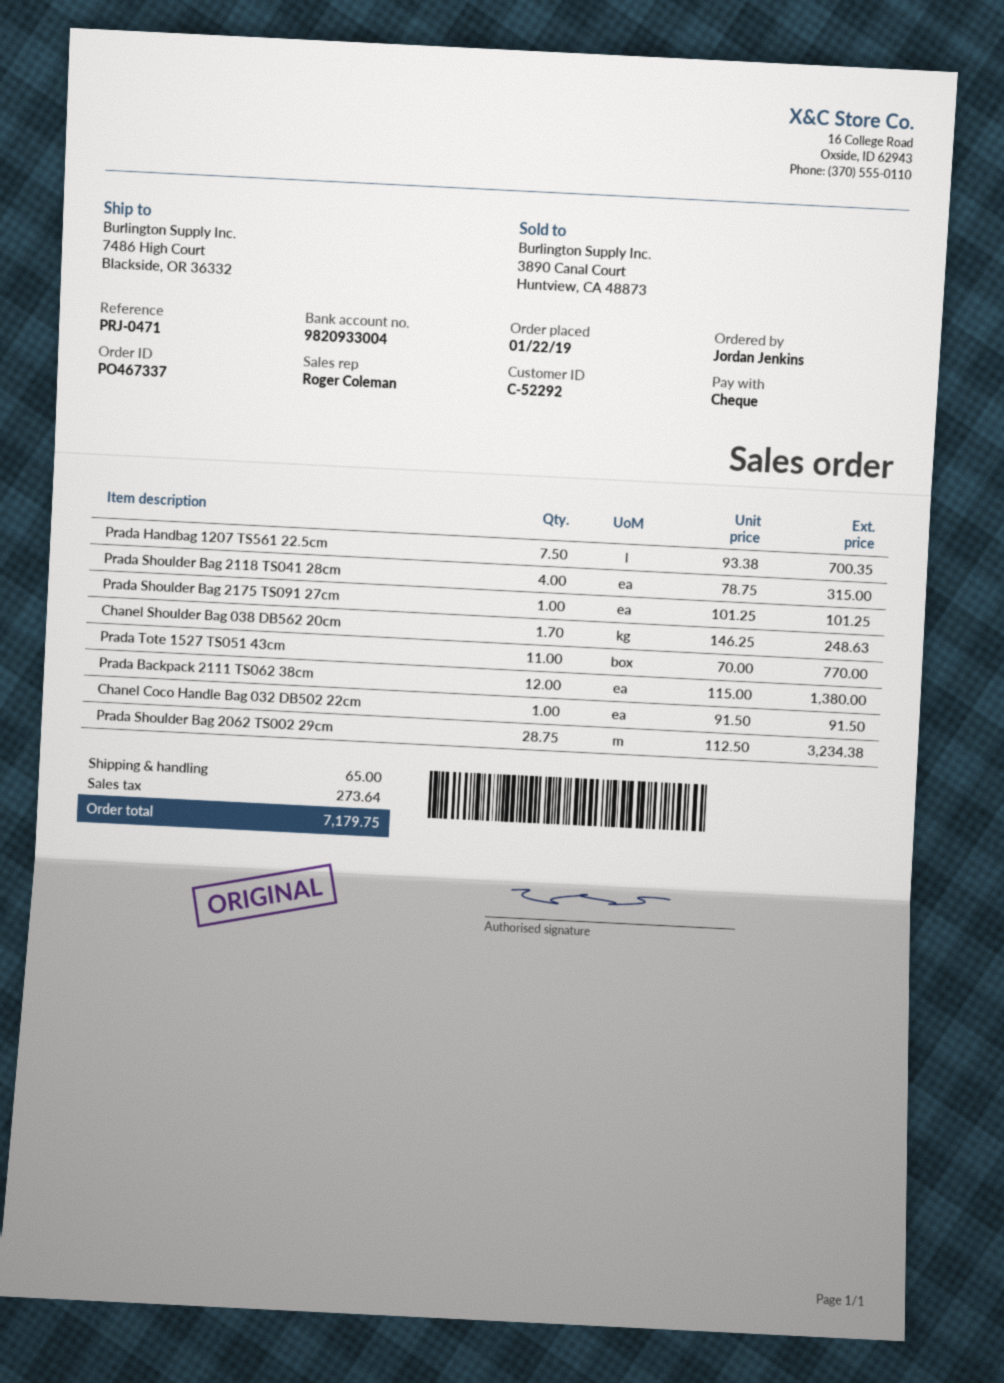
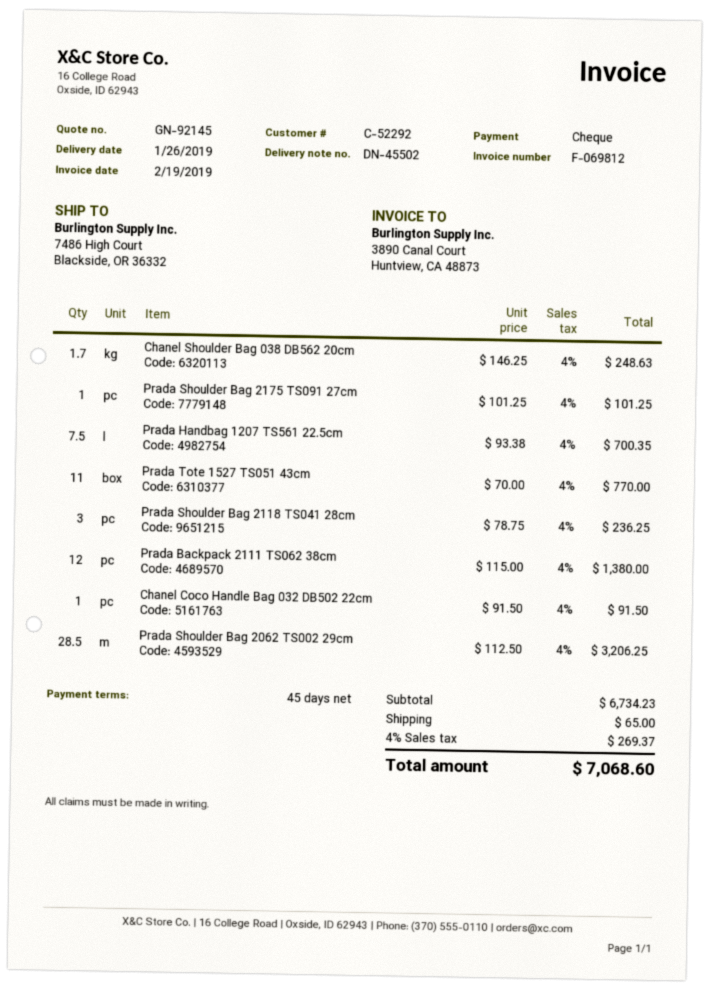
Prada Shoulder Bag 2118 TS041 28cm: 4 x 78.75 = 315.00 -> 3 x 78.75 = 236.25
Prada Shoulder Bag 2062 TS002 29cm: 28.75 x 112.50 = 3234.38 -> 28.5 x 112.50 = 3206.25
tax: 273.64 -> 269.37
total: 7179.75 -> 7068.60

